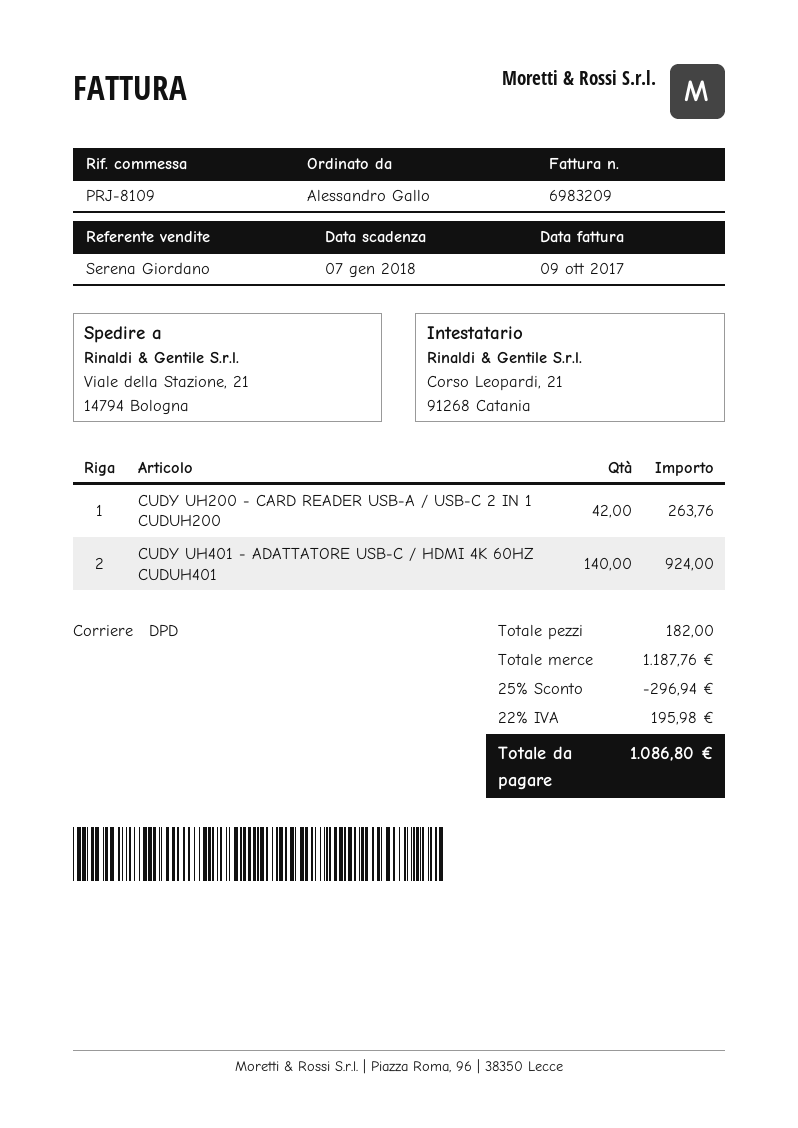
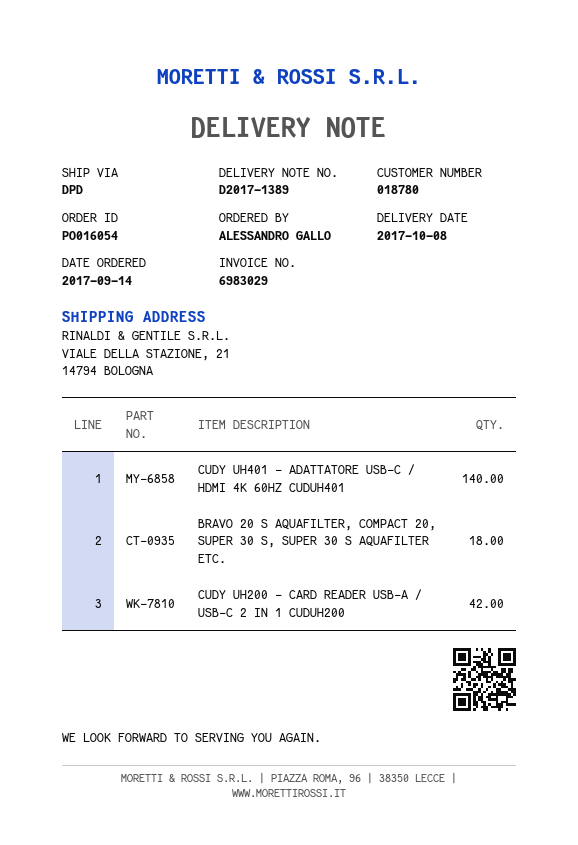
invoice number: 6983209 -> 6983029
BRAVO 20 S AQUAFILTER, COMPACT 20, SUPER 30 S, SUPER 30 S AQUAFILTER ETC.: none -> 18

